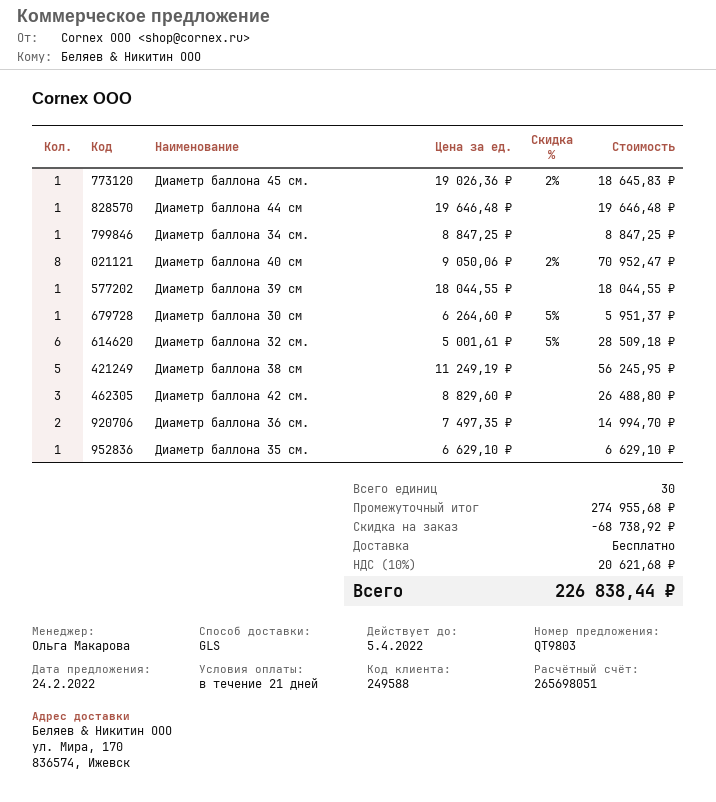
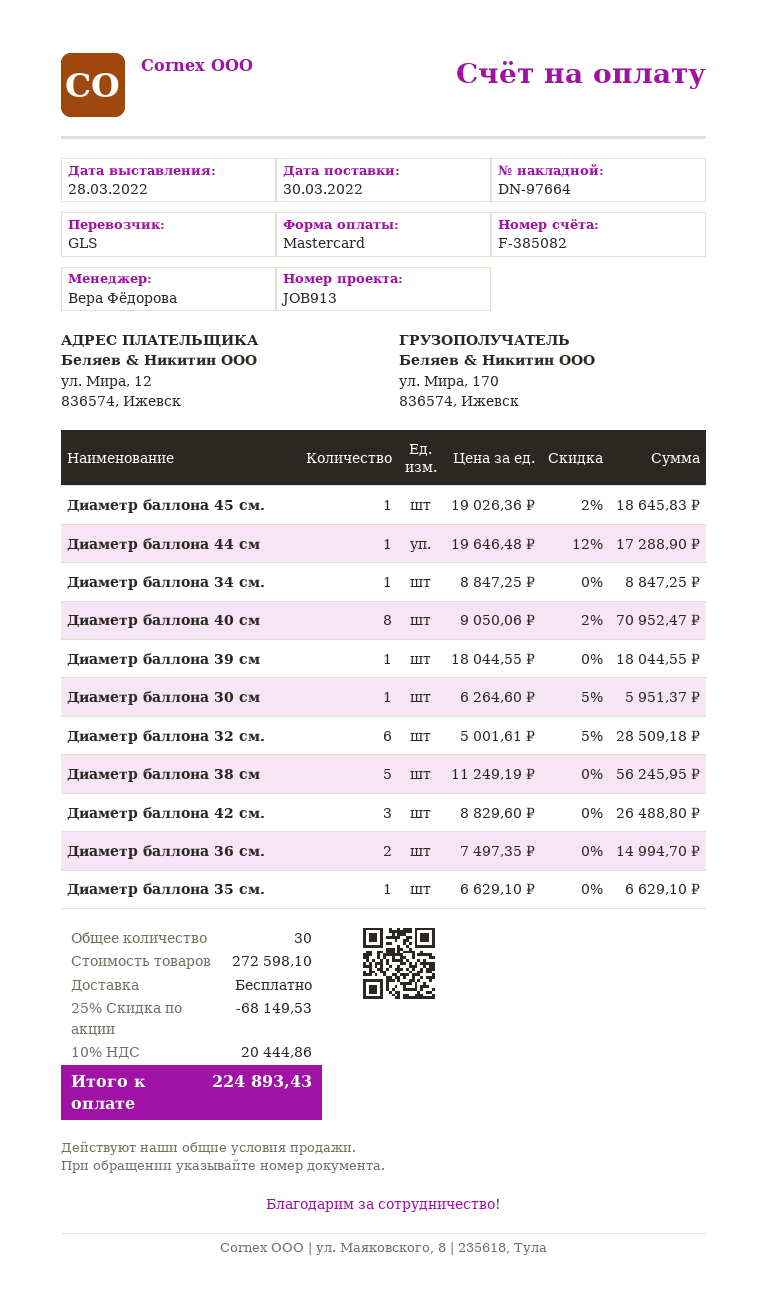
sales rep: Ольга Макарова -> Вера Фёдорова
Диаметр баллона 44 см: 1 x 19646.48 = 19646.48 -> 1 x 19646.48 - 12% = 17288.90
subtotal: 274955.68 -> 272598.10
discount: 68738.92 -> 68149.53
tax: 10% = 20621.68 -> 10% = 20444.86
total: 226838.44 -> 224893.43

